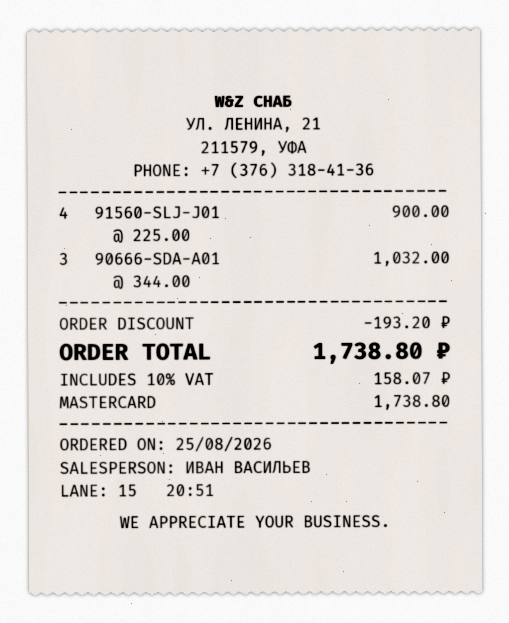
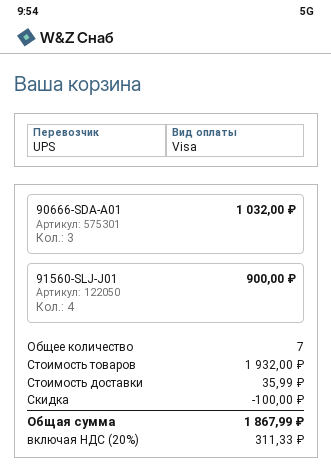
payment method: Mastercard -> Visa
discount: 193.20 -> 100.00
shipping: none -> 35.99
tax: 10% = 158.07 -> 20% = 311.33
total: 1738.80 -> 1867.99

